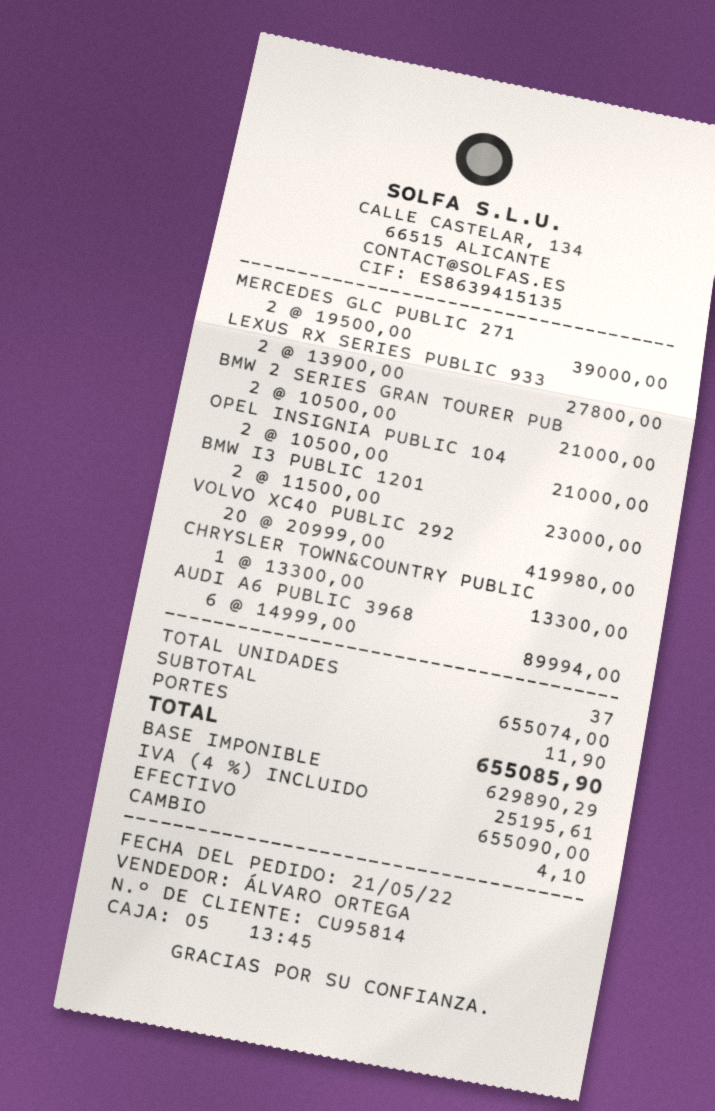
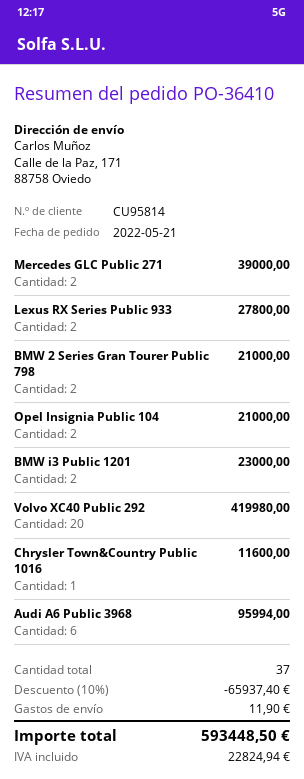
CHRYSLER TOWN&COUNTRY PUBLIC: 1 for 13300.00 -> 1 for 11600.00
AUDI A6 PUBLIC 3968: 6 for 89994.00 -> 6 for 95994.00
discount: none -> 10% = 65937.40
tax: 25195.61 -> 22824.94
total: 655085.90 -> 593448.50

